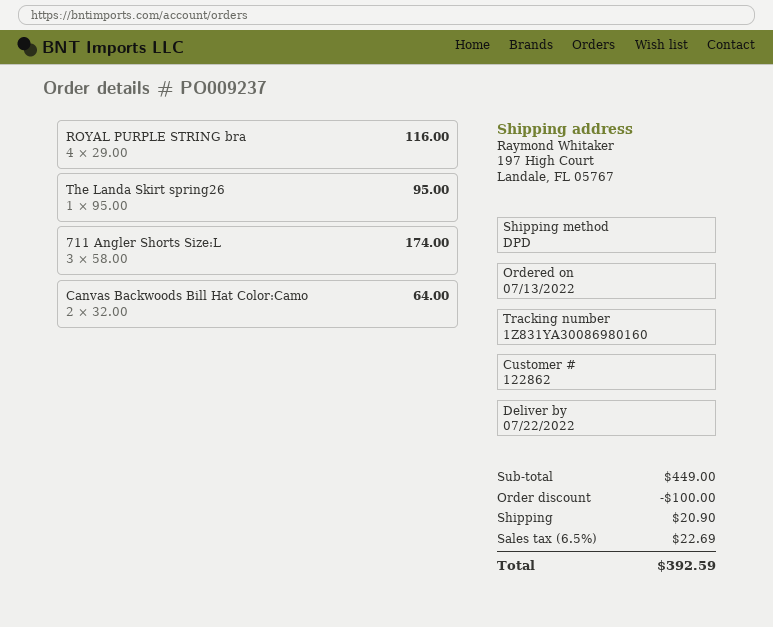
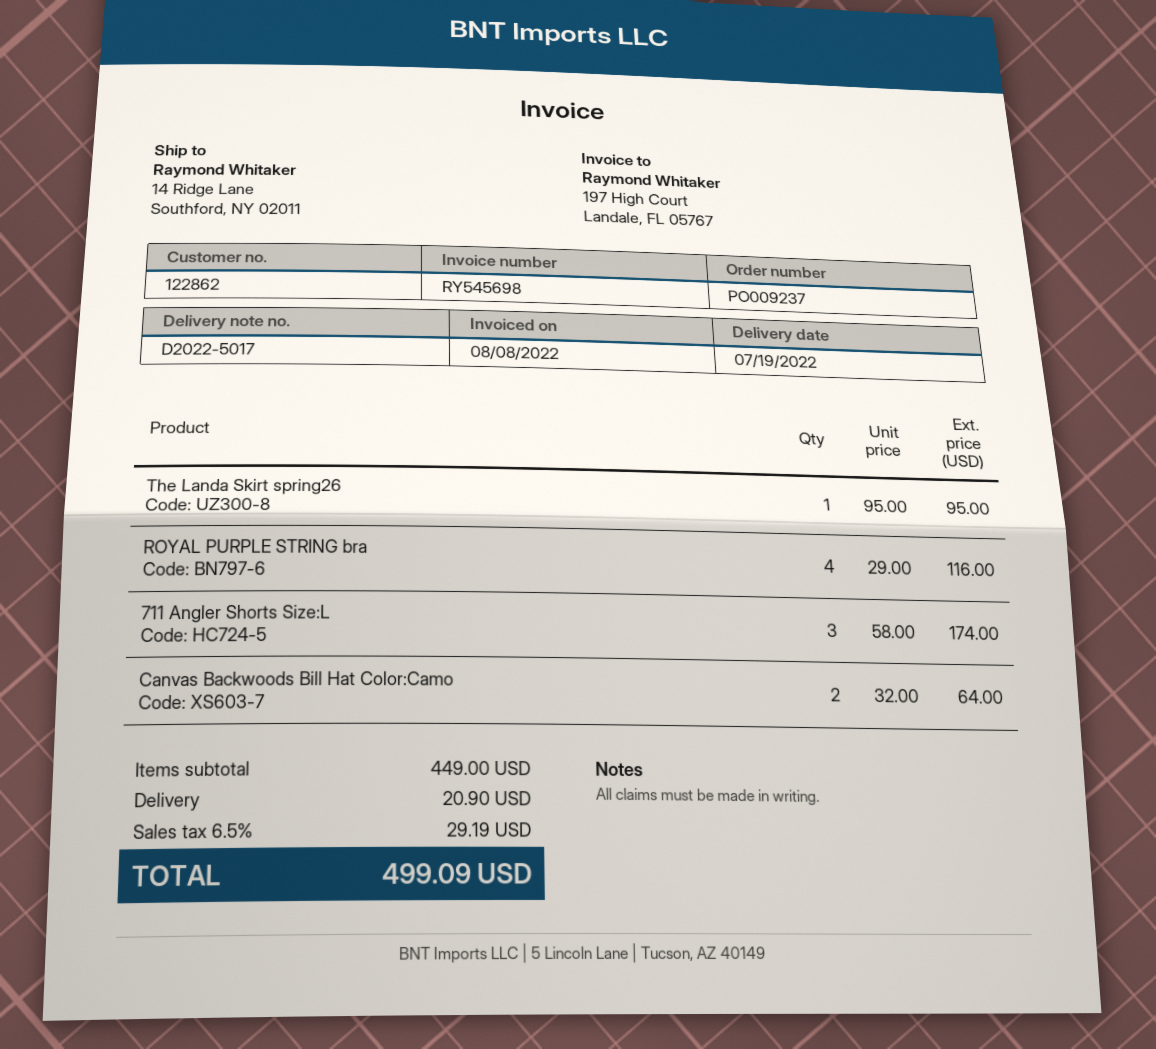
delivery date: 2022-07-22 -> 2022-07-19
ship to: 197 High Court, Landale, FL 05767 -> 14 Ridge Lane, Southford, NY 02011
discount: 100.00 -> none
tax: 6.5% = 22.69 -> 6.5% = 29.19
total: 392.59 -> 499.09

